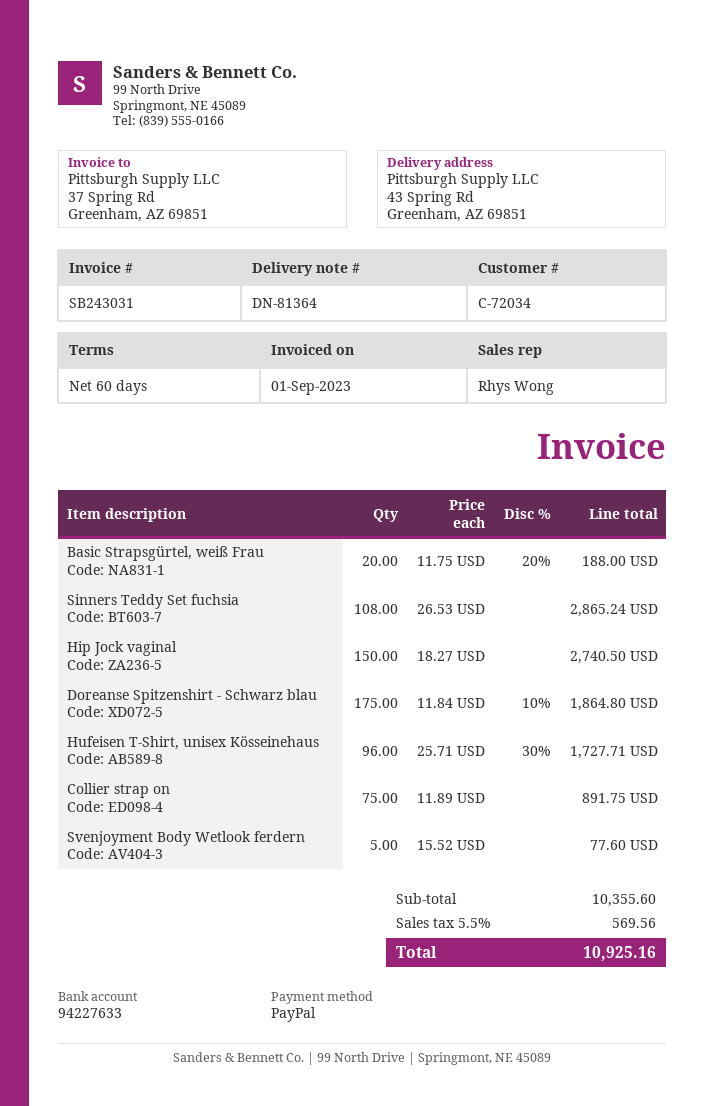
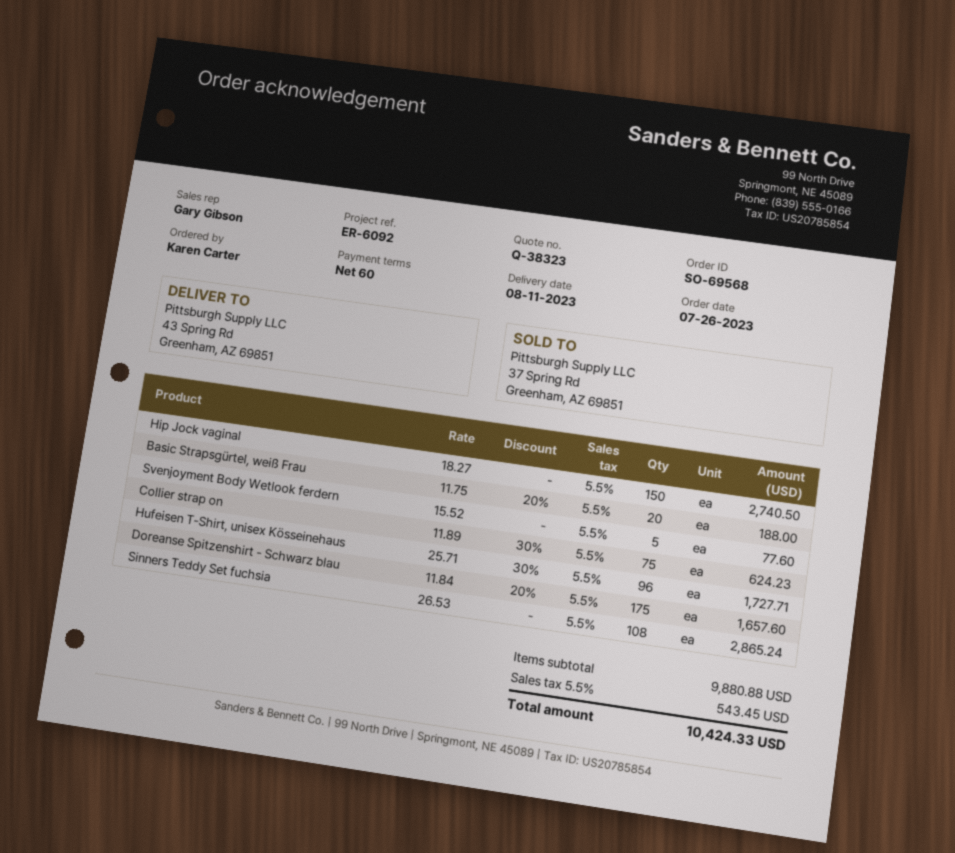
sales rep: Rhys Wong -> Gary Gibson
Doreanse Spitzenshirt - Schwarz blau: 175 x 11.84 - 10% = 1864.80 -> 175 x 11.84 - 20% = 1657.60
Collier strap on: 75 x 11.89 = 891.75 -> 75 x 11.89 - 30% = 624.23
subtotal: 10355.60 -> 9880.88
tax: 5.5% = 569.56 -> 5.5% = 543.45
total: 10925.16 -> 10424.33

